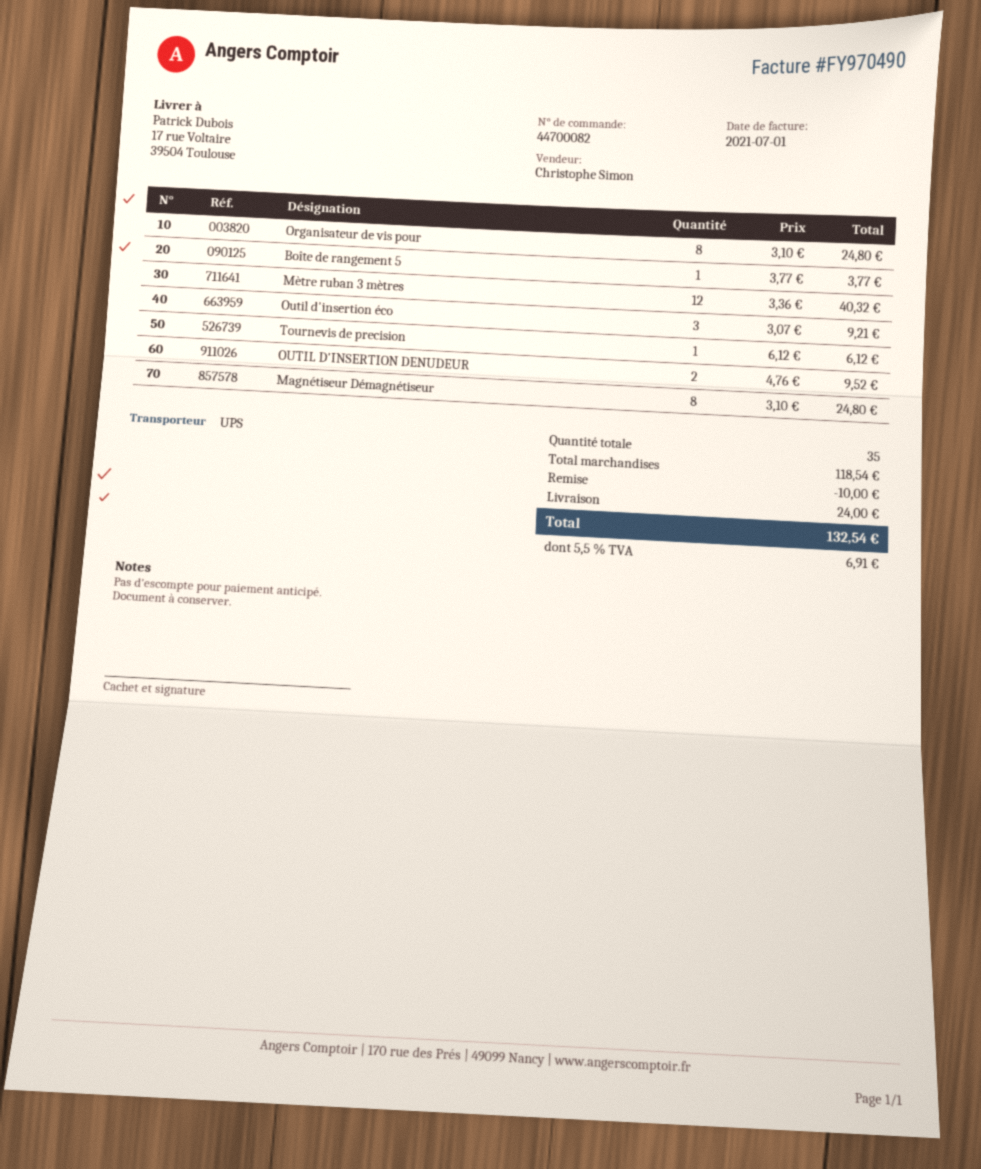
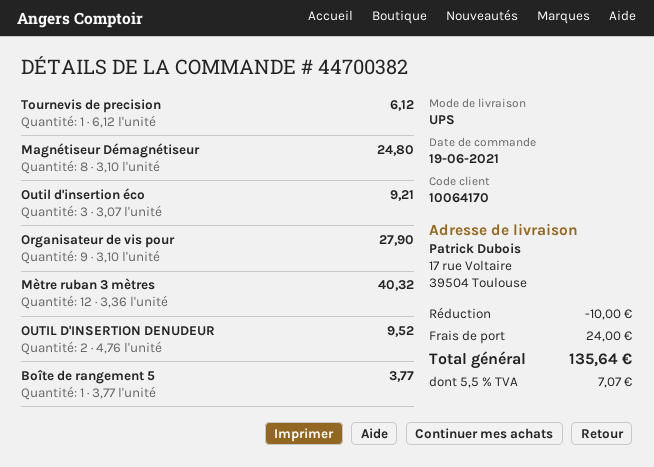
order number: 44700082 -> 44700382
Organisateur de vis pour: 8 x 3.10 = 24.80 -> 9 x 3.10 = 27.90
tax: 5.5% = 6.91 -> 5.5% = 7.07
total: 132.54 -> 135.64

